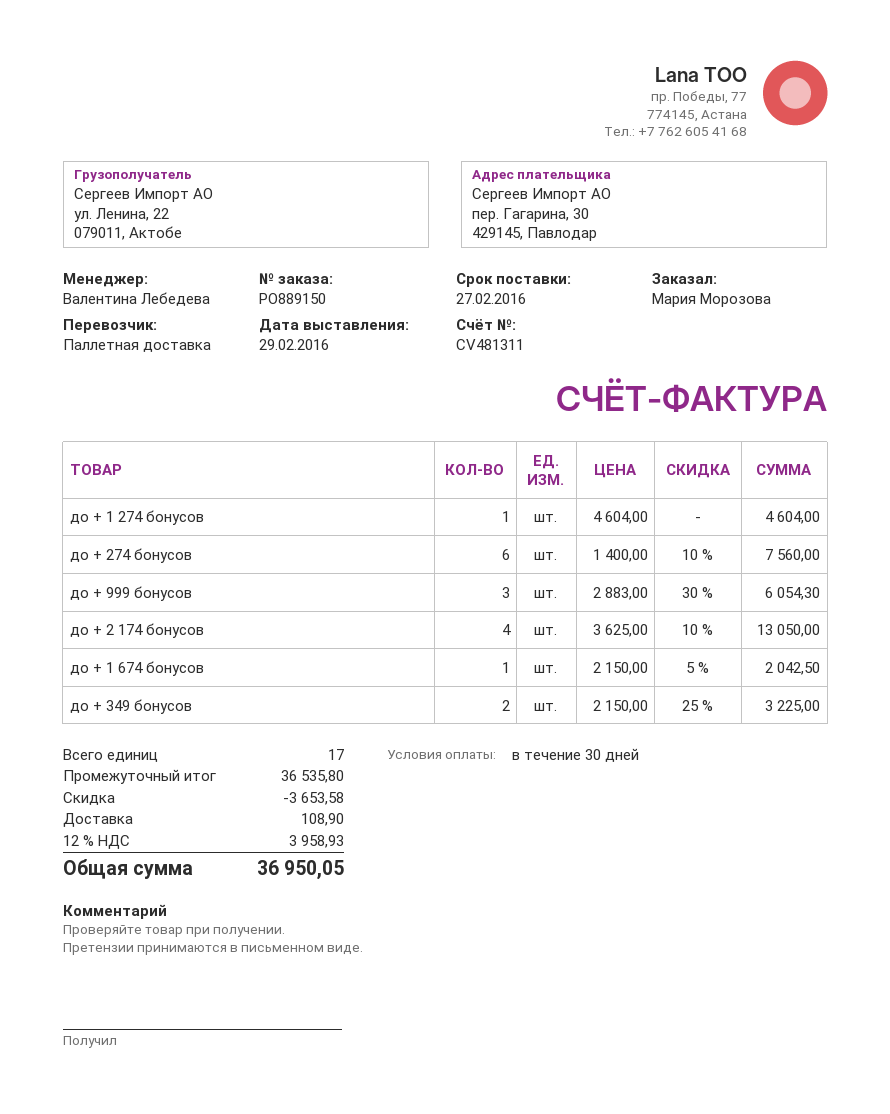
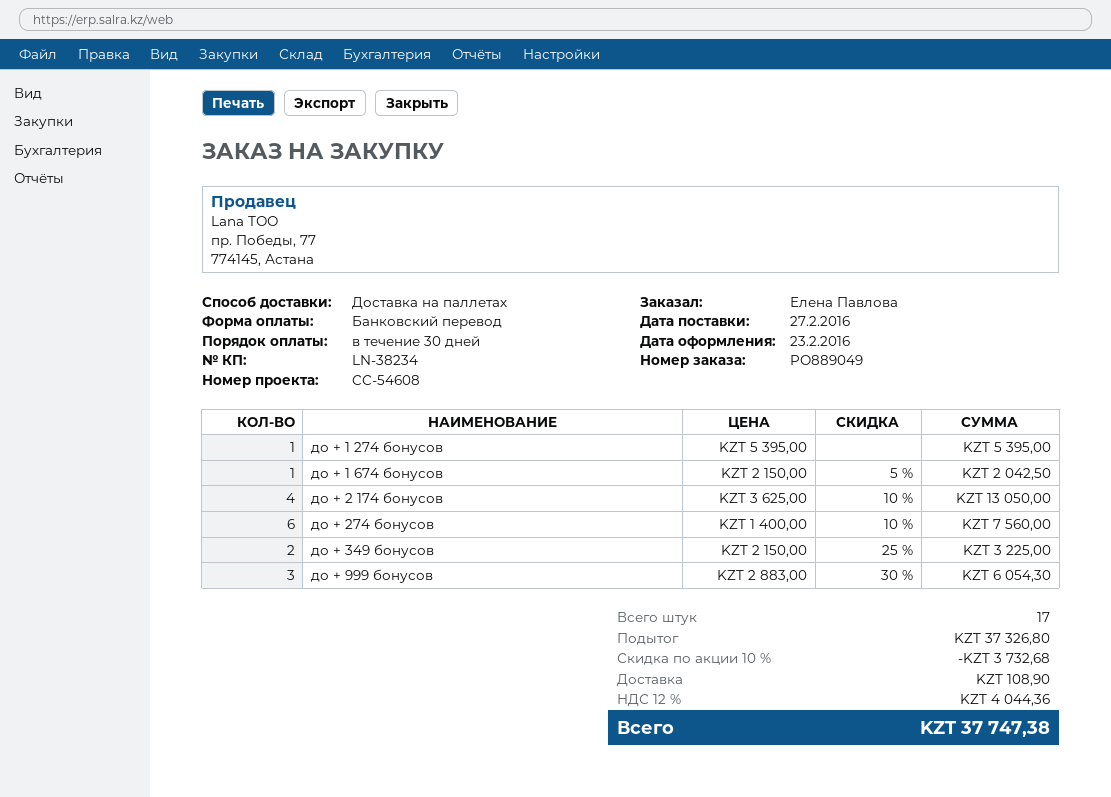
order number: PO889150 -> PO889049
ordered by: Мария Морозова -> Елена Павлова
до + 1 274 бонусов: 1 x 4604.00 = 4604.00 -> 1 x 5395.00 = 5395.00
subtotal: 36535.80 -> 37326.80
discount: 3653.58 -> 3732.68
tax: 12% = 3958.93 -> 12% = 4044.36
total: 36950.05 -> 37747.38

